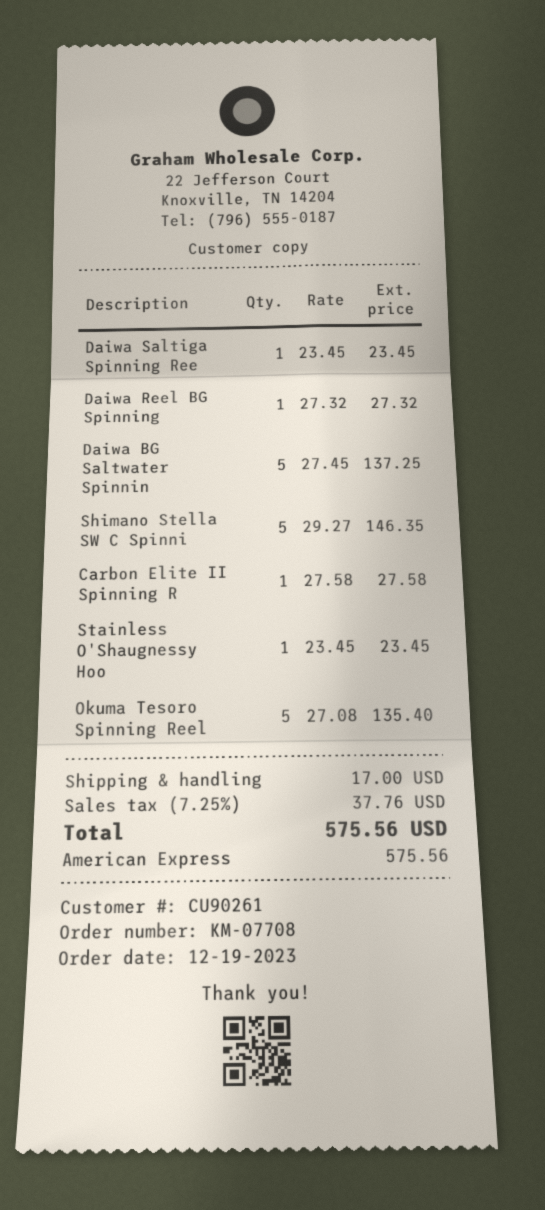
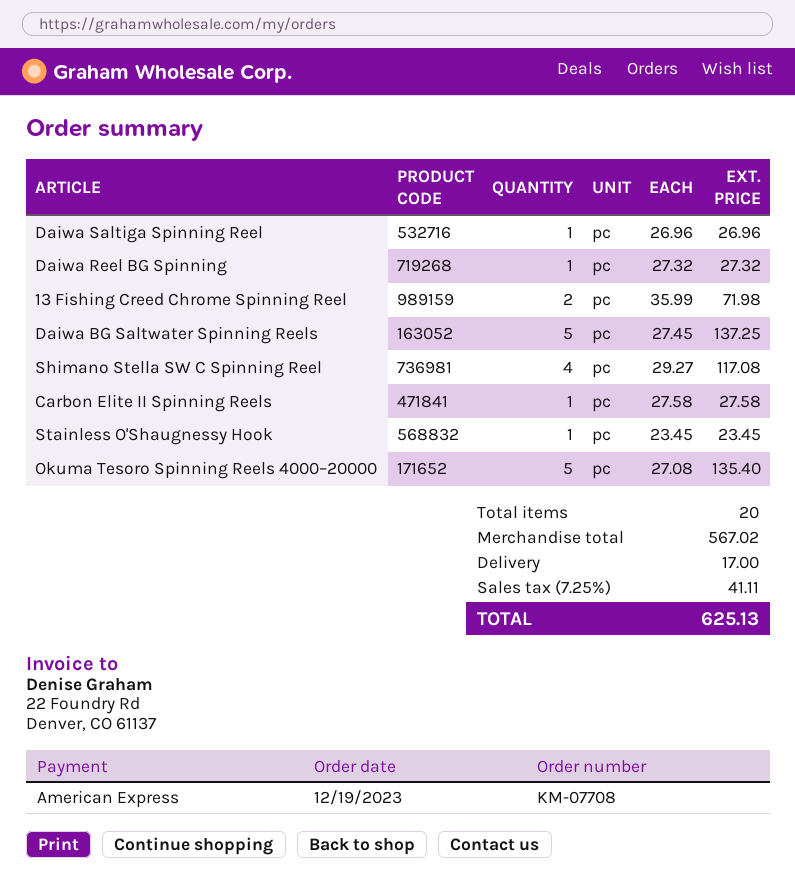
Daiwa Saltiga Spinning Ree: 1 x 23.45 = 23.45 -> 1 x 26.96 = 26.96
Shimano Stella SW C Spinni: 5 x 29.27 = 146.35 -> 4 x 29.27 = 117.08
13 Fishing Creed Chrome Spinning Reel: none -> 2 x 35.99 = 71.98
tax: 7.25% = 37.76 -> 7.25% = 41.11
total: 575.56 -> 625.13

